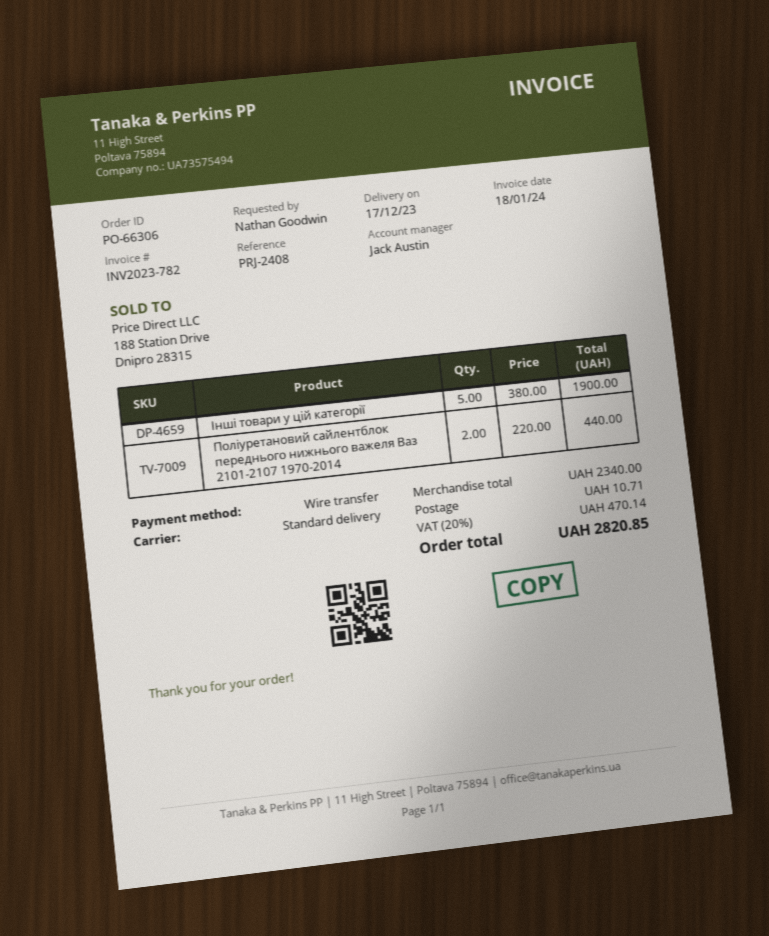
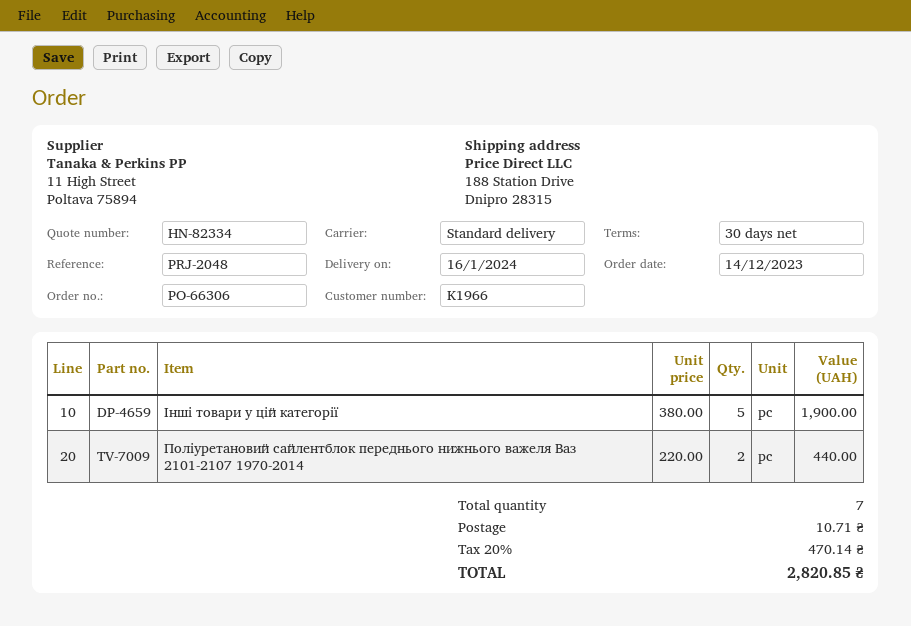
delivery date: 2023-12-17 -> 2024-01-16
reference: PRJ-2408 -> PRJ-2048

